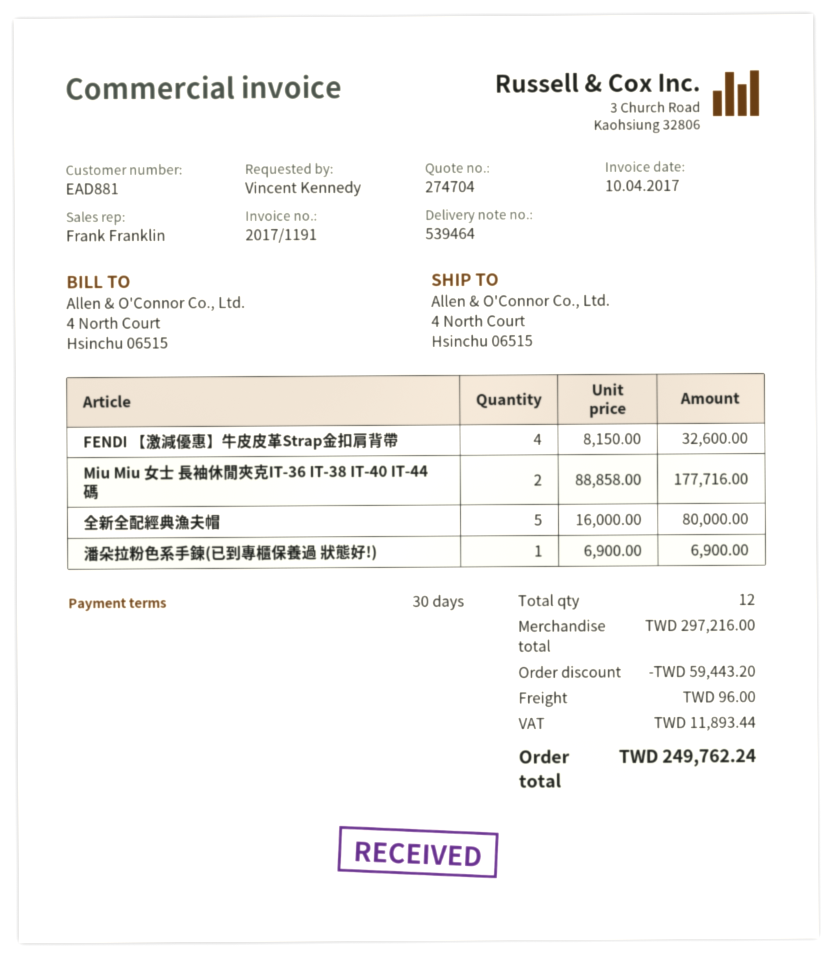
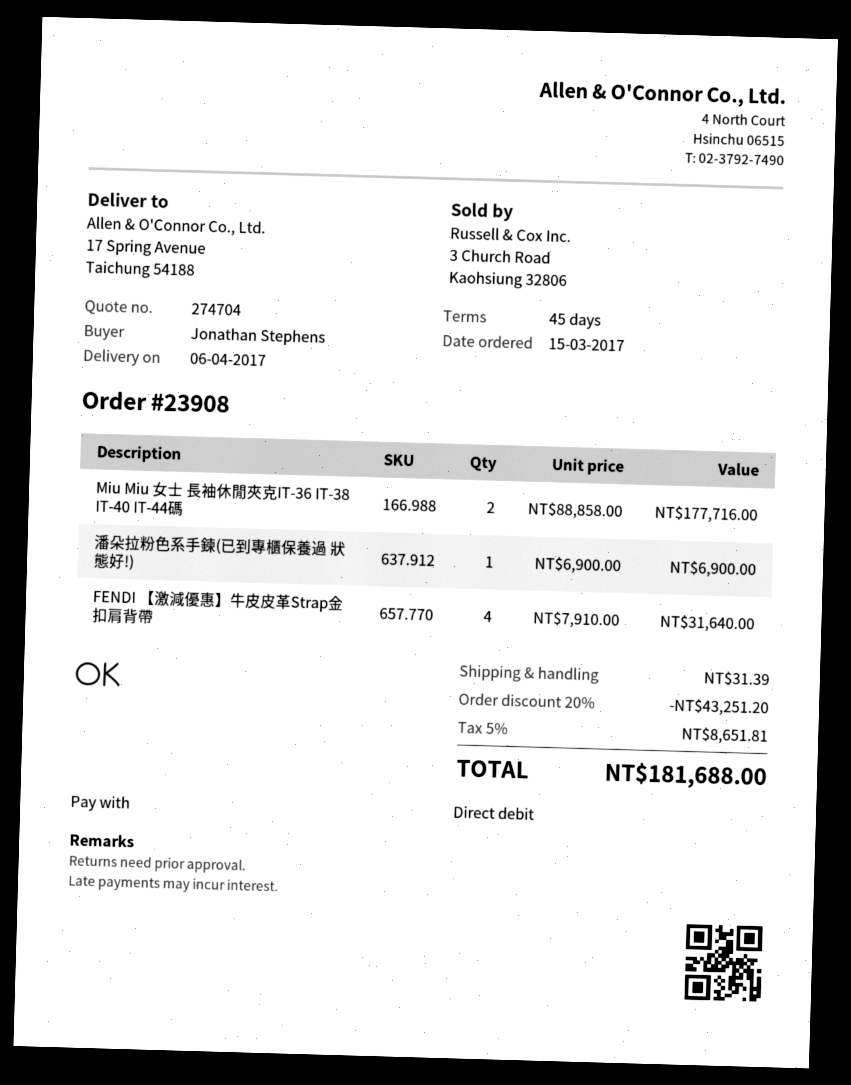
payment terms: 30 days -> 45 days
ordered by: Vincent Kennedy -> Jonathan Stephens
ship to: 4 North Court, Hsinchu 06515 -> 17 Spring Avenue, Taichung 54188
FENDI 【激減優惠】牛皮皮革Strap金扣肩背帶: 4 x 8150.00 = 32600.00 -> 4 x 7910.00 = 31640.00
全新全配經典漁夫帽: 5 x 16000.00 = 80000.00 -> none
discount: 59443.20 -> 43251.20
shipping: 96.00 -> 31.39
tax: 11893.44 -> 8651.81
total: 249762.24 -> 181688.00

